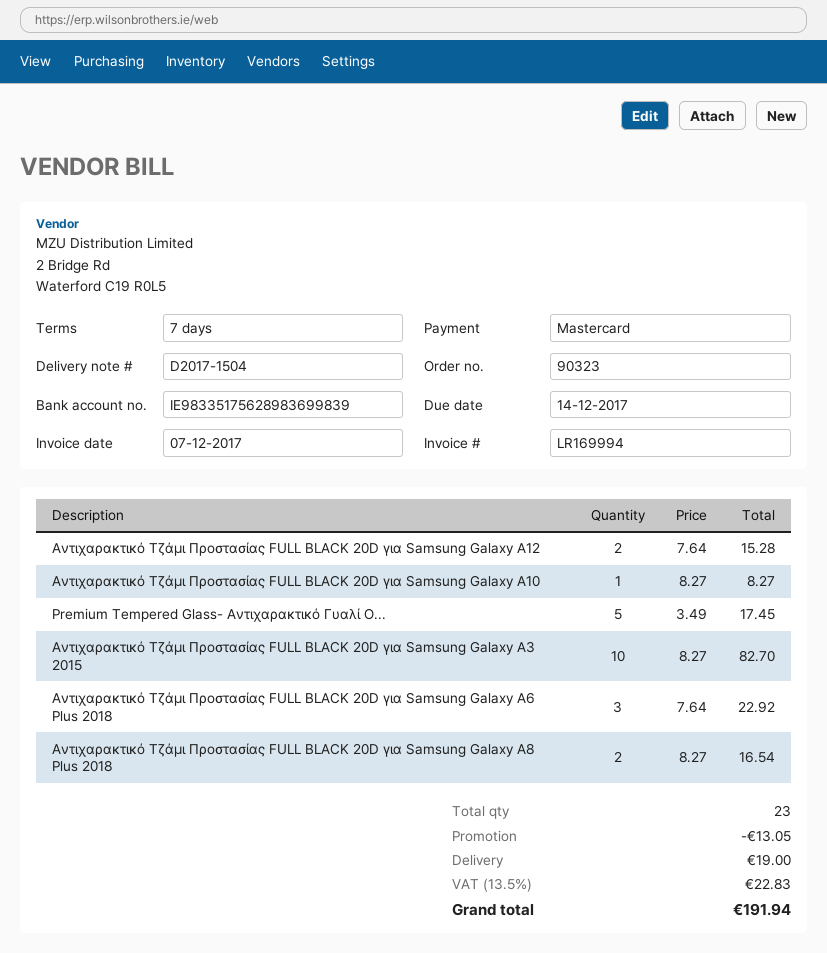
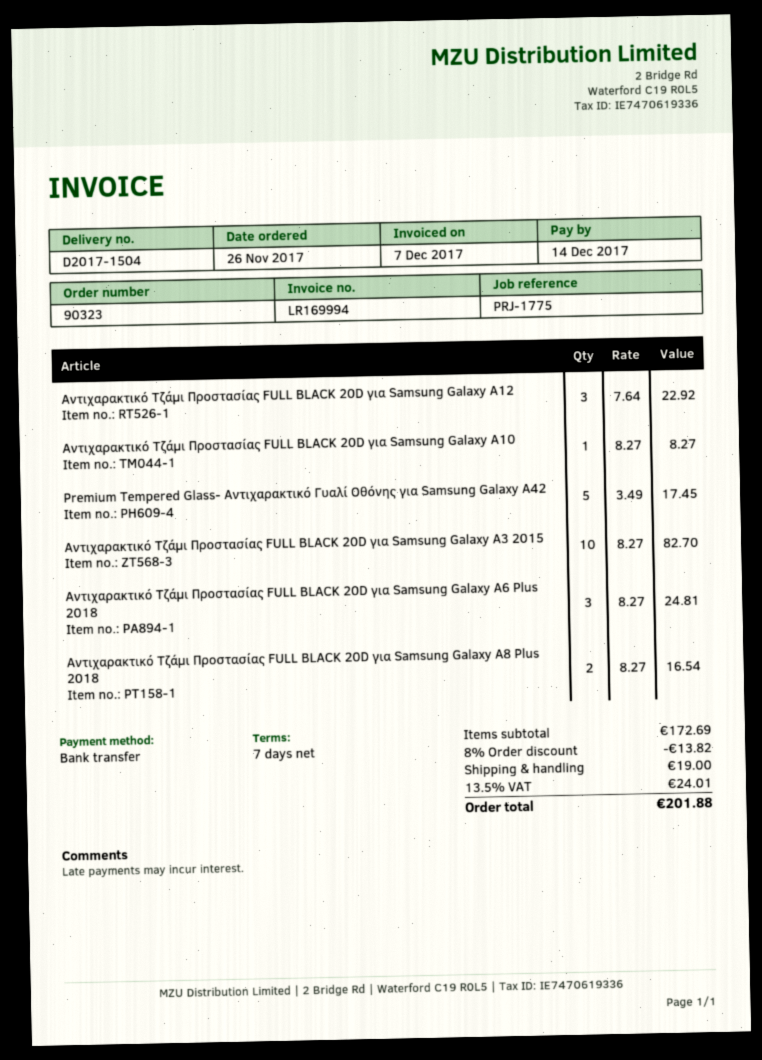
payment method: Mastercard -> bank transfer
Αντιχαρακτικό Τζάμι Προστασίας FULL BLACK 20D για Samsung Galaxy A12: 2 x 7.64 = 15.28 -> 3 x 7.64 = 22.92
Αντιχαρακτικό Τζάμι Προστασίας FULL BLACK 20D για Samsung Galaxy A6 Plus 2018: 3 x 7.64 = 22.92 -> 3 x 8.27 = 24.81
discount: 13.05 -> 13.82
tax: 13.5% = 22.83 -> 13.5% = 24.01
total: 191.94 -> 201.88

